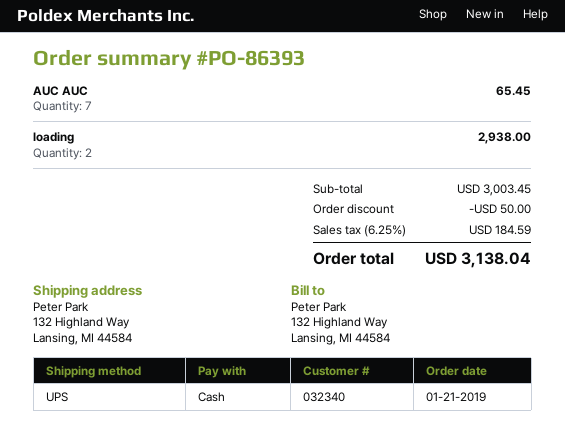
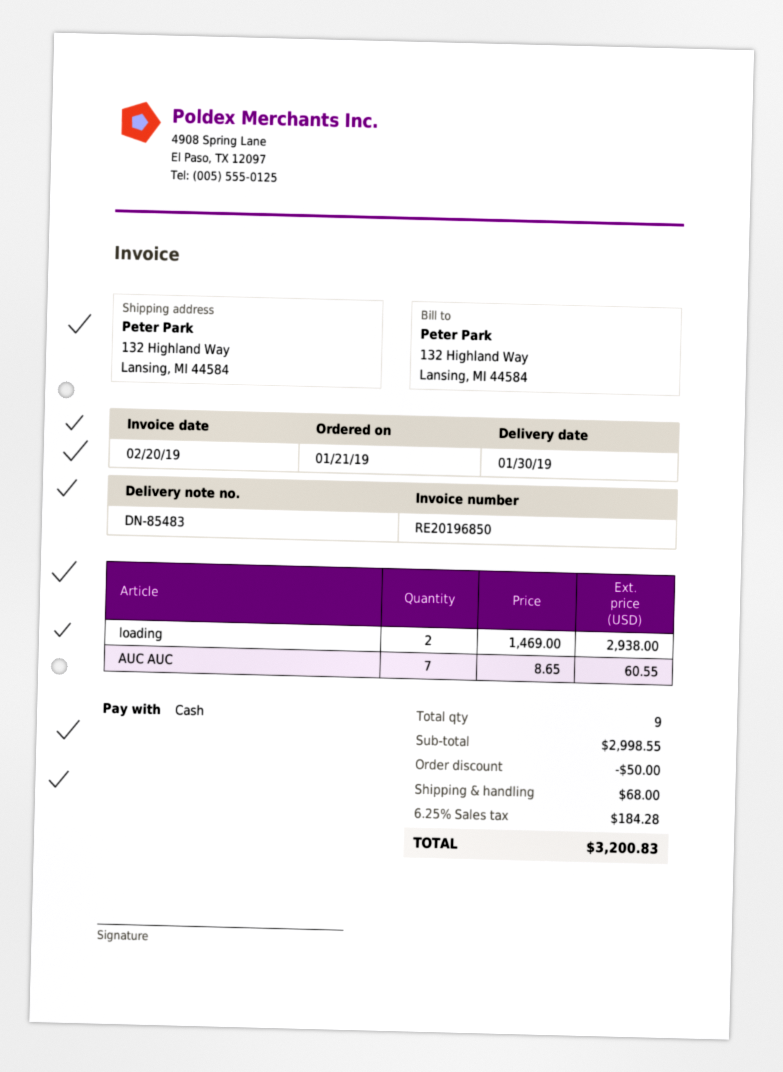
AUC AUC: 7 for 65.45 -> 7 for 60.55
subtotal: 3003.45 -> 2998.55
shipping: none -> 68.00
tax: 6.25% = 184.59 -> 6.25% = 184.28
total: 3138.04 -> 3200.83

